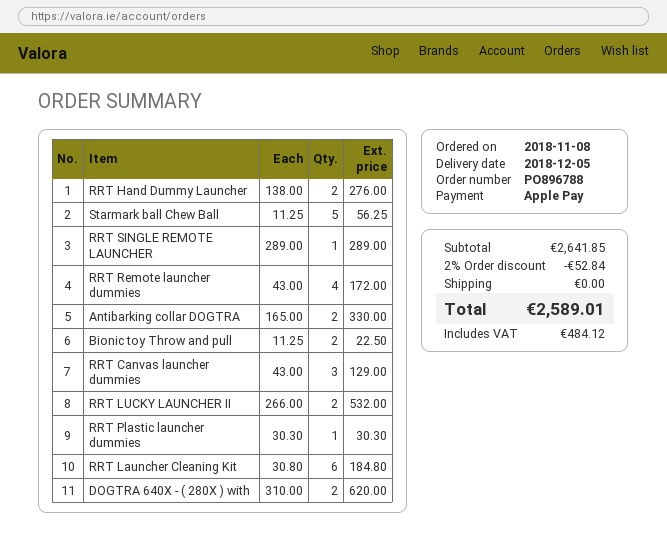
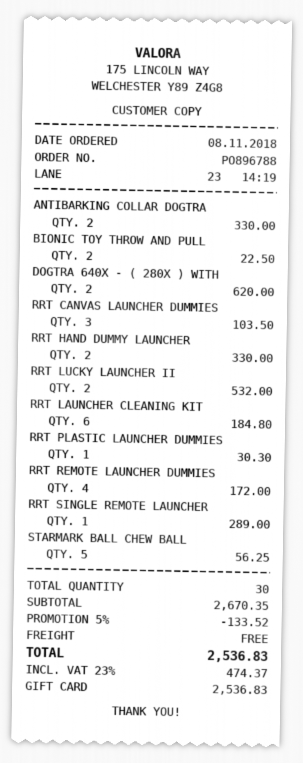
payment method: Apple Pay -> gift card
RRT Hand Dummy Launcher: 2 for 276.00 -> 2 for 330.00
RRT Canvas launcher dummies: 3 for 129.00 -> 3 for 103.50
subtotal: 2641.85 -> 2670.35
discount: 2% = 52.84 -> 5% = 133.52
tax: 484.12 -> 474.37
total: 2589.01 -> 2536.83

